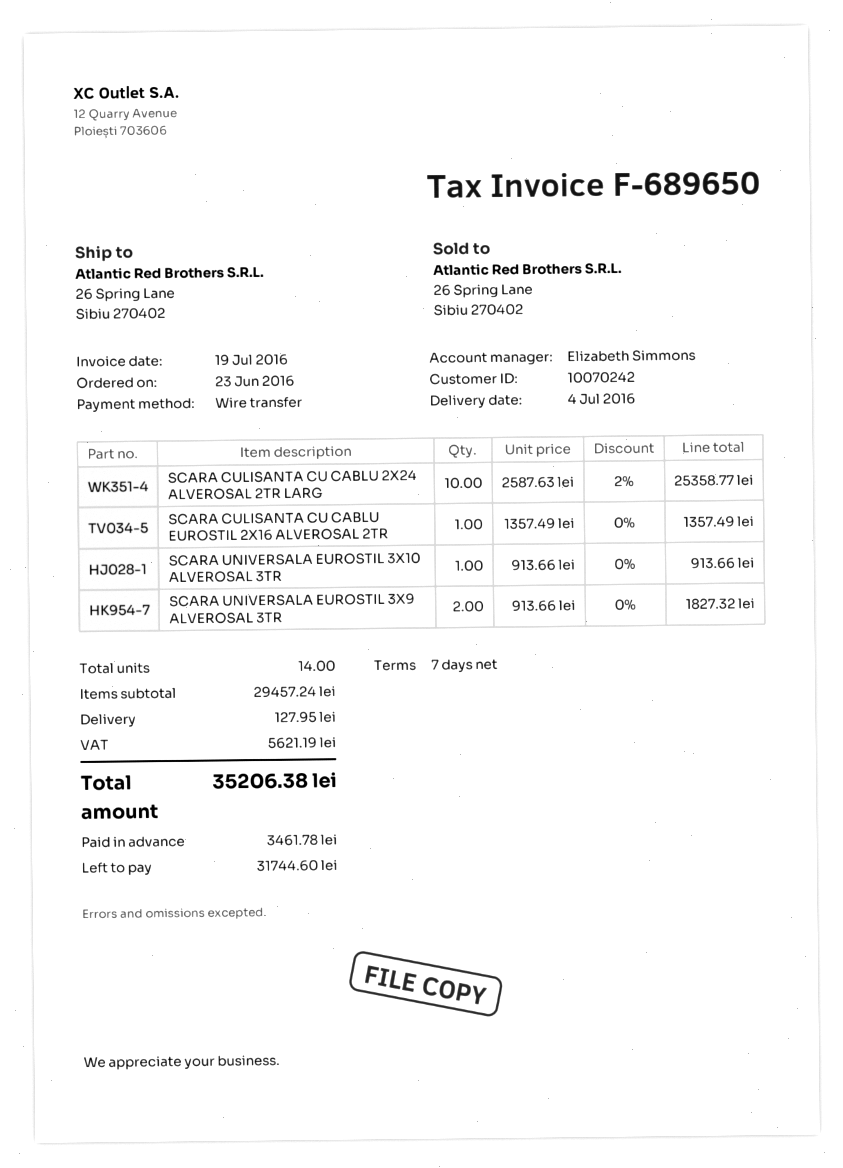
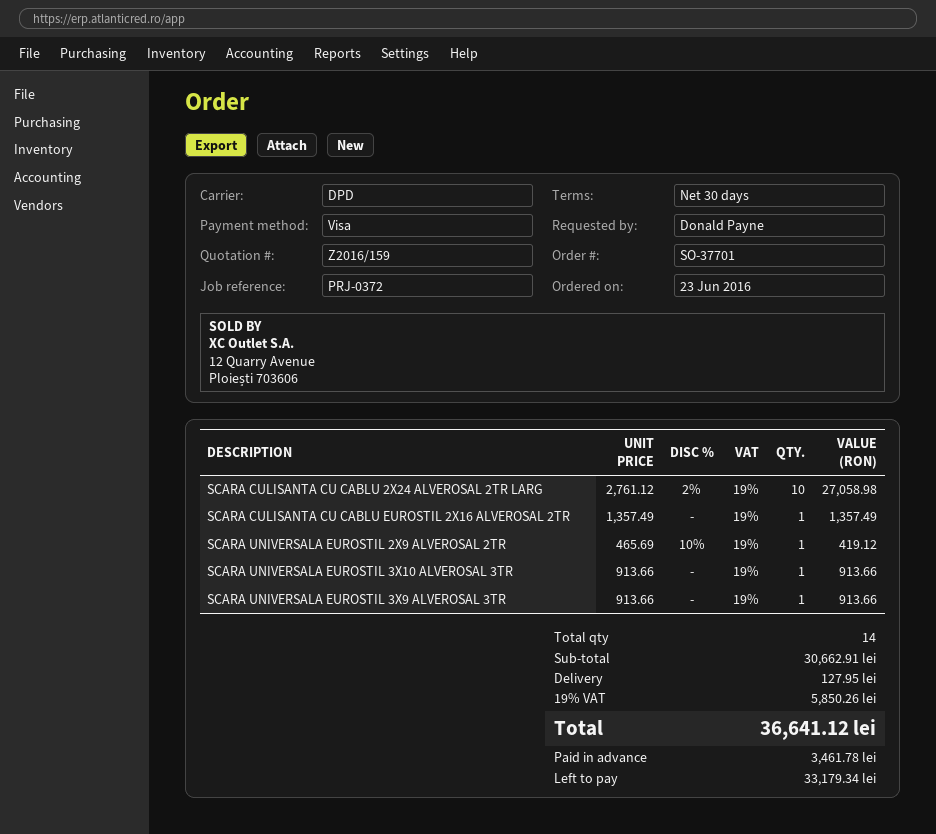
payment terms: 7 days -> 30 days
payment method: bank transfer -> Visa
SCARA CULISANTA CU CABLU 2X24 ALVEROSAL 2TR LARG: 10 x 2587.63 - 2% = 25358.77 -> 10 x 2761.12 - 2% = 27058.98
SCARA UNIVERSALA EUROSTIL 3X9 ALVEROSAL 3TR: 2 x 913.66 = 1827.32 -> 1 x 913.66 = 913.66
SCARA UNIVERSALA EUROSTIL 2X9 ALVEROSAL 2TR: none -> 1 x 465.69 - 10% = 419.12
subtotal: 29457.24 -> 30662.91
tax: 5621.19 -> 5850.26
total: 35206.38 -> 36641.12
balance: 31744.60 -> 33179.34

